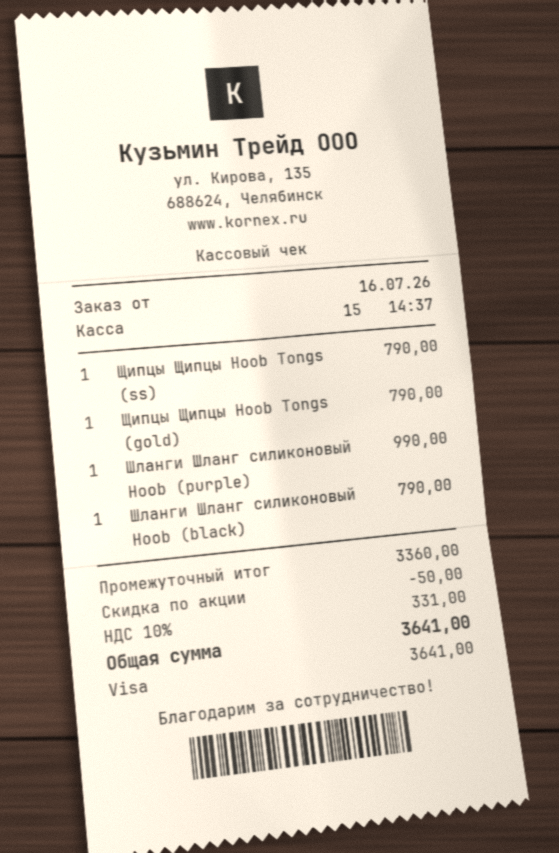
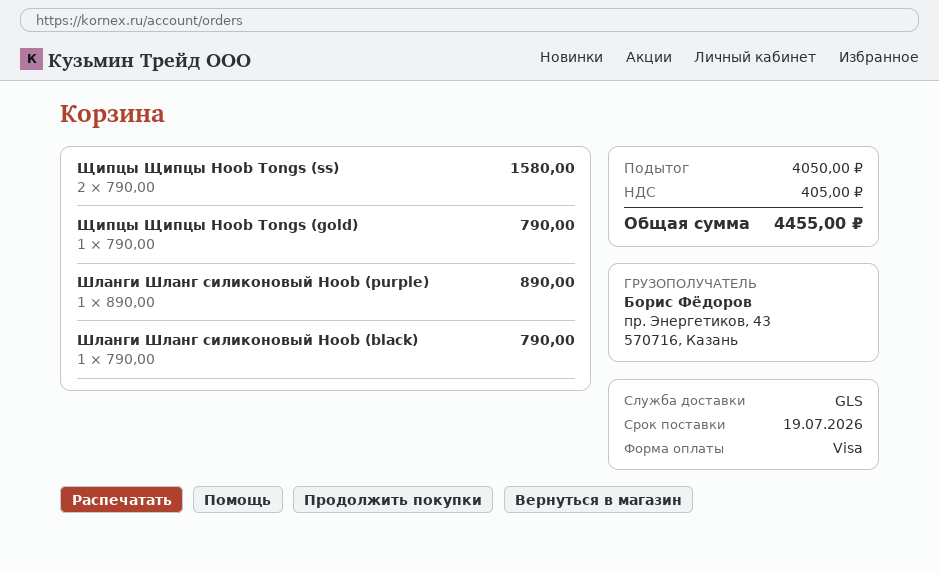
Щипцы Щипцы Hoob Tongs (ss): 1 x 790.00 = 790.00 -> 2 x 790.00 = 1580.00
Шланги Шланг силиконовый Hoob (purple): 1 x 990.00 = 990.00 -> 1 x 890.00 = 890.00
subtotal: 3360.00 -> 4050.00
discount: 50.00 -> none
tax: 331.00 -> 405.00
total: 3641.00 -> 4455.00

